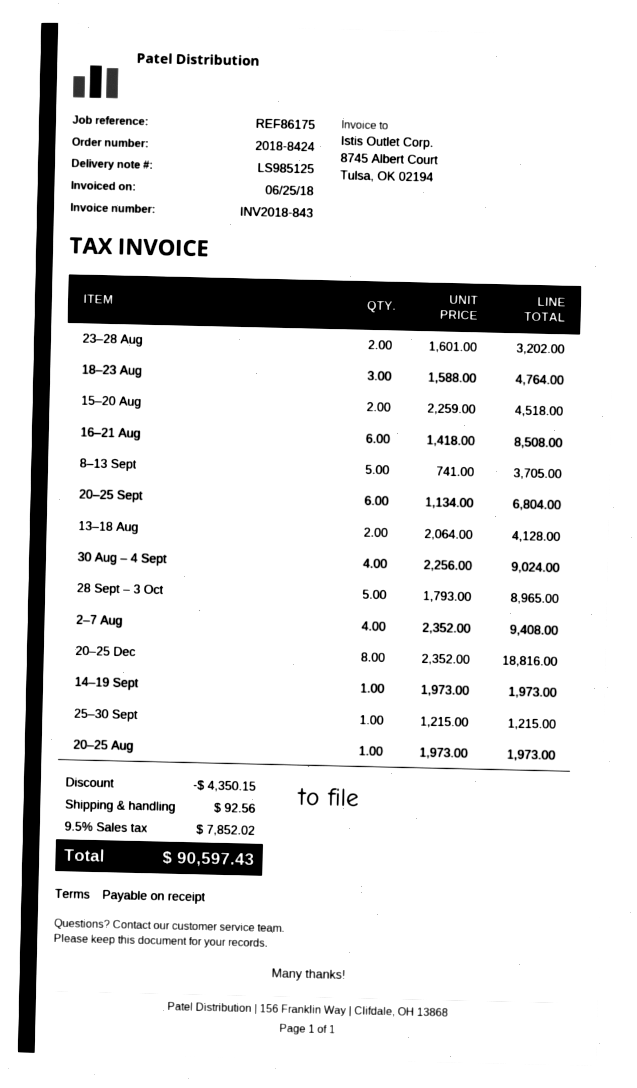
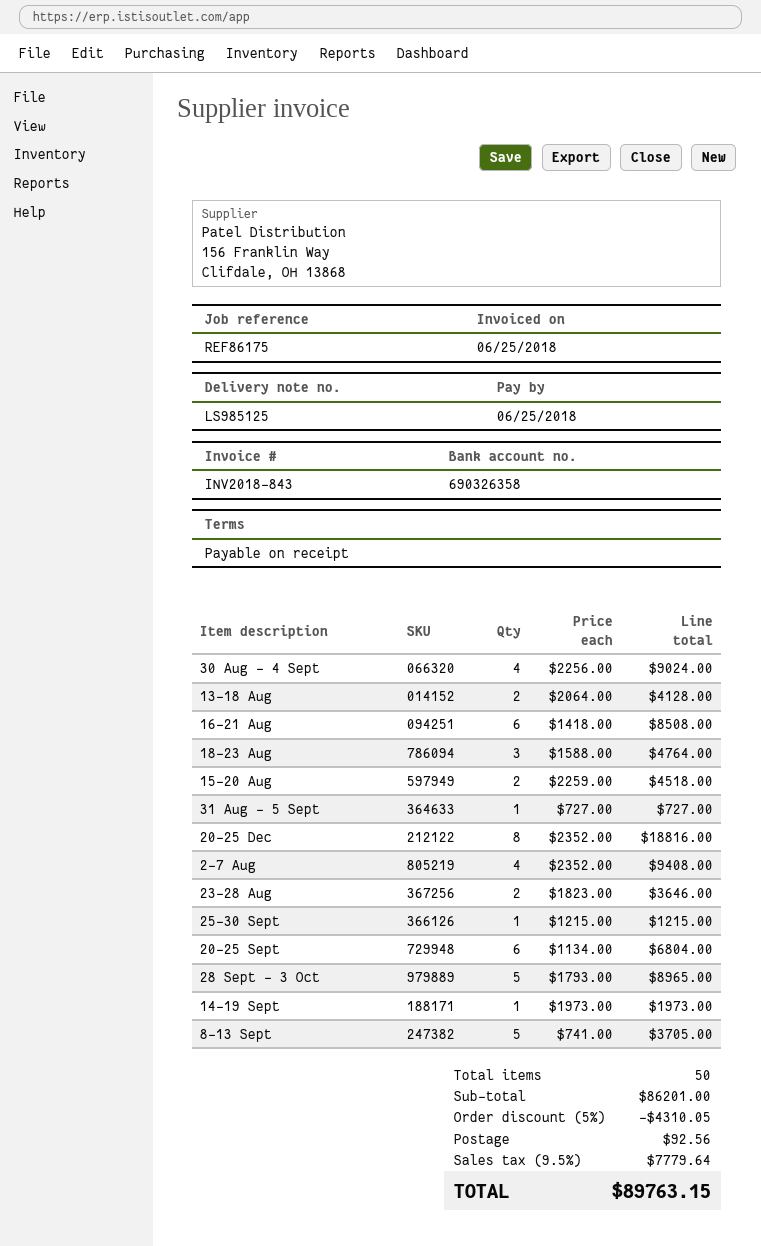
23–28 Aug: 2 x 1601.00 = 3202.00 -> 2 x 1823.00 = 3646.00
20–25 Aug: 1 x 1973.00 = 1973.00 -> none
31 Aug – 5 Sept: none -> 1 x 727.00 = 727.00
discount: 4350.15 -> 4310.05
tax: 9.5% = 7852.02 -> 9.5% = 7779.64
total: 90597.43 -> 89763.15

